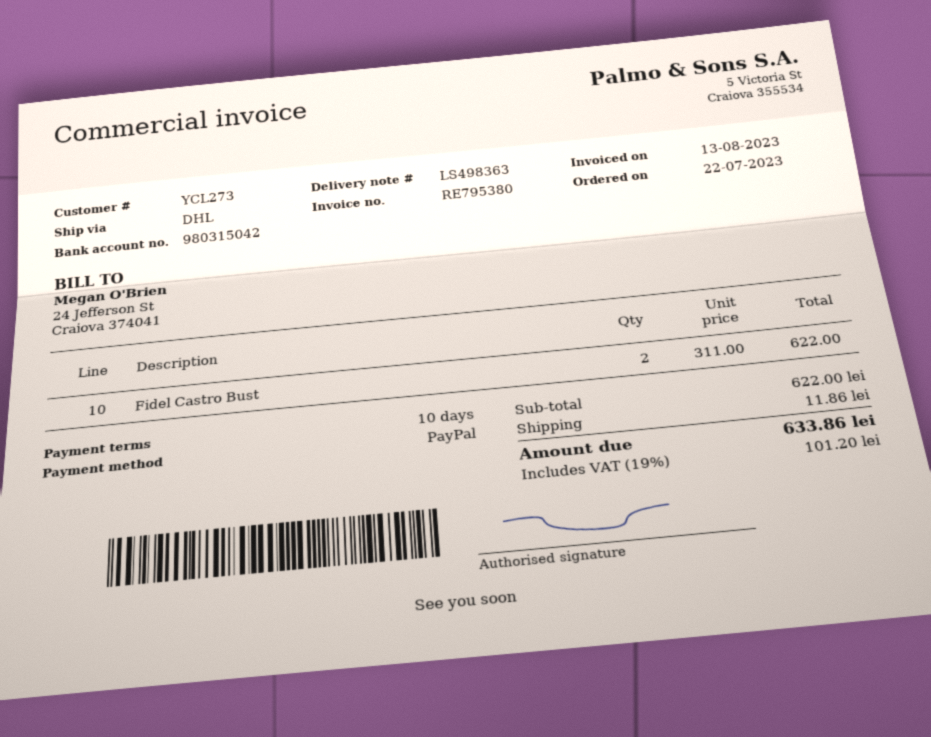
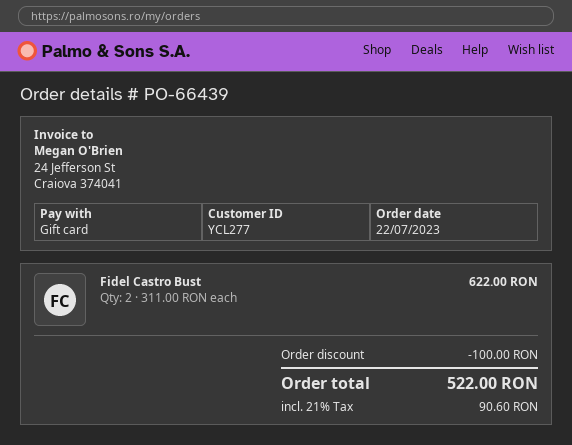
customer number: YCL273 -> YCL277
payment method: PayPal -> gift card
discount: none -> 100.00
shipping: 11.86 -> none
tax: 19% = 101.20 -> 21% = 90.60
total: 633.86 -> 522.00

